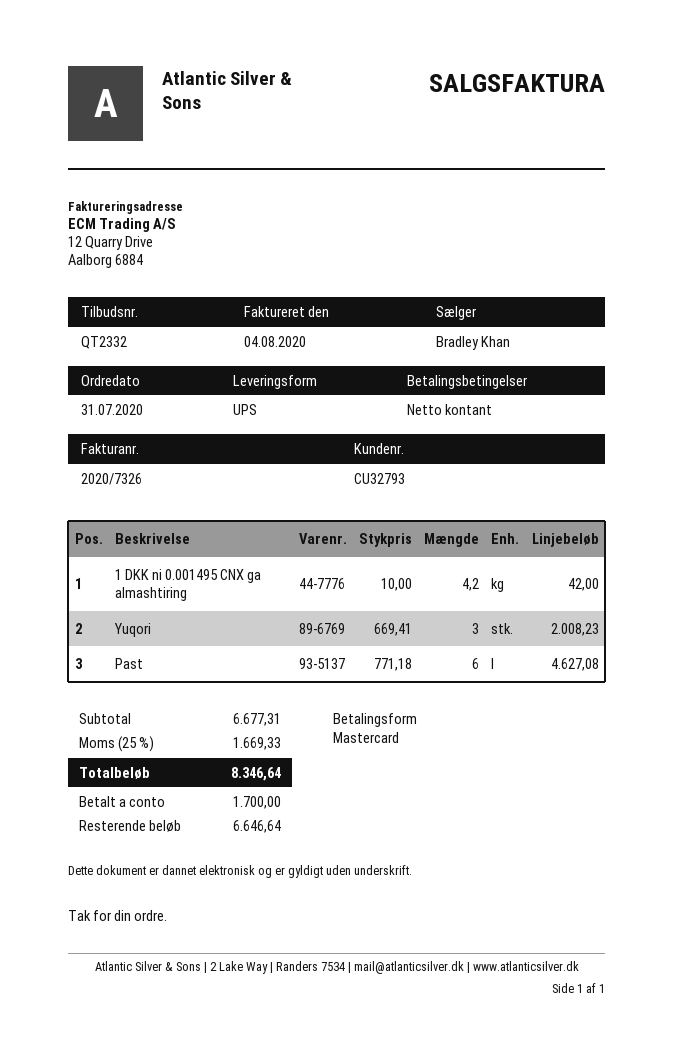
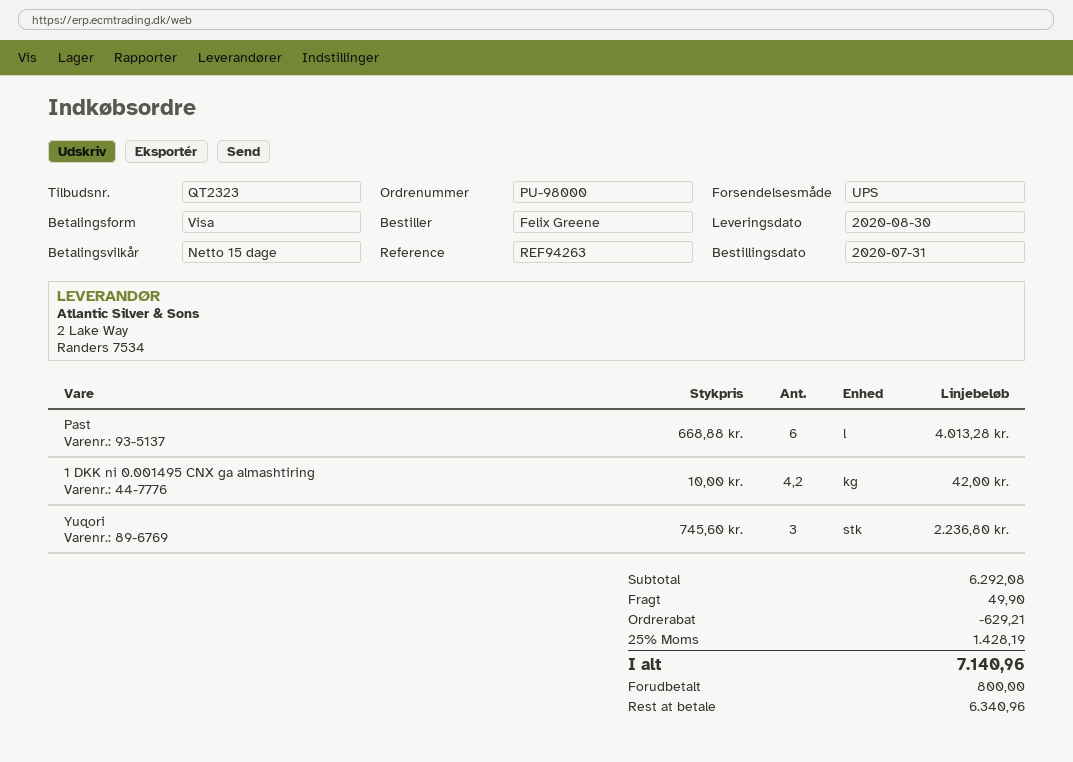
quote number: QT2332 -> QT2323
payment terms: on receipt -> 15 days
payment method: Mastercard -> Visa
Yuqori: 3 x 669.41 = 2008.23 -> 3 x 745.60 = 2236.80
Past: 6 x 771.18 = 4627.08 -> 6 x 668.88 = 4013.28
subtotal: 6677.31 -> 6292.08
discount: none -> 629.21
shipping: none -> 49.90
tax: 25% = 1669.33 -> 25% = 1428.19
total: 8346.64 -> 7140.96
deposit: 1700.00 -> 800.00
balance: 6646.64 -> 6340.96

